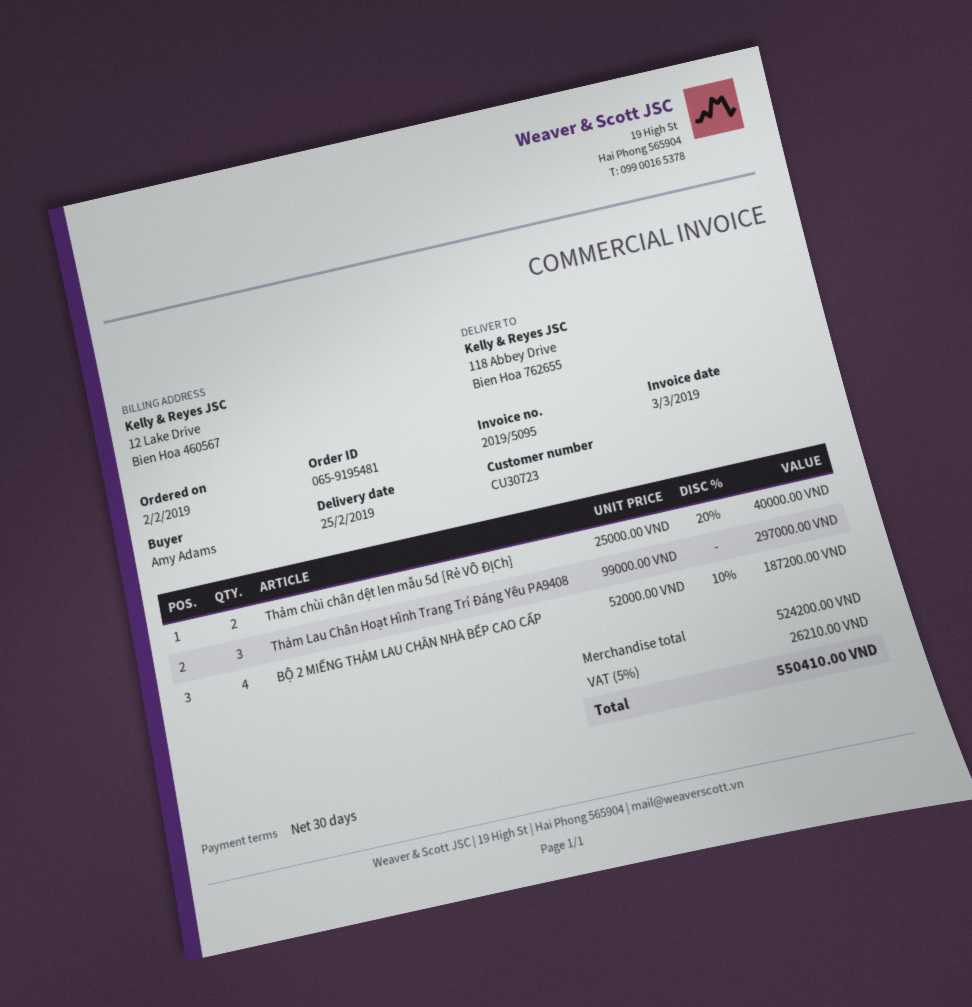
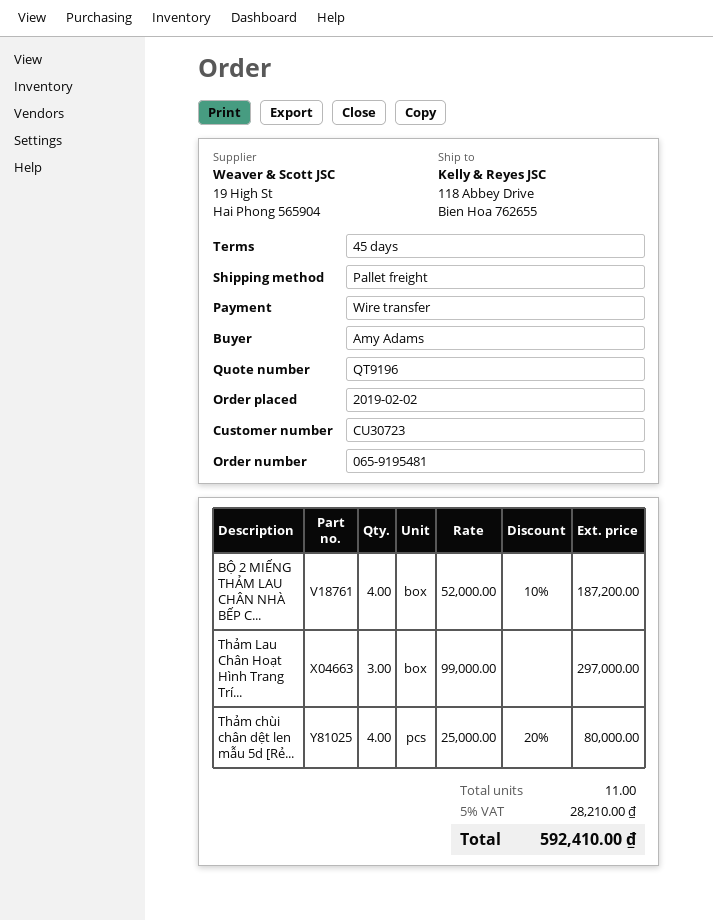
payment terms: 30 days -> 45 days
Thảm chùi chân dệt len mẫu 5d [Rẻ VÔ ĐỊCh]: 2 x 25000.00 - 20% = 40000.00 -> 4 x 25000.00 - 20% = 80000.00
tax: 5% = 26210.00 -> 5% = 28210.00
total: 550410.00 -> 592410.00

